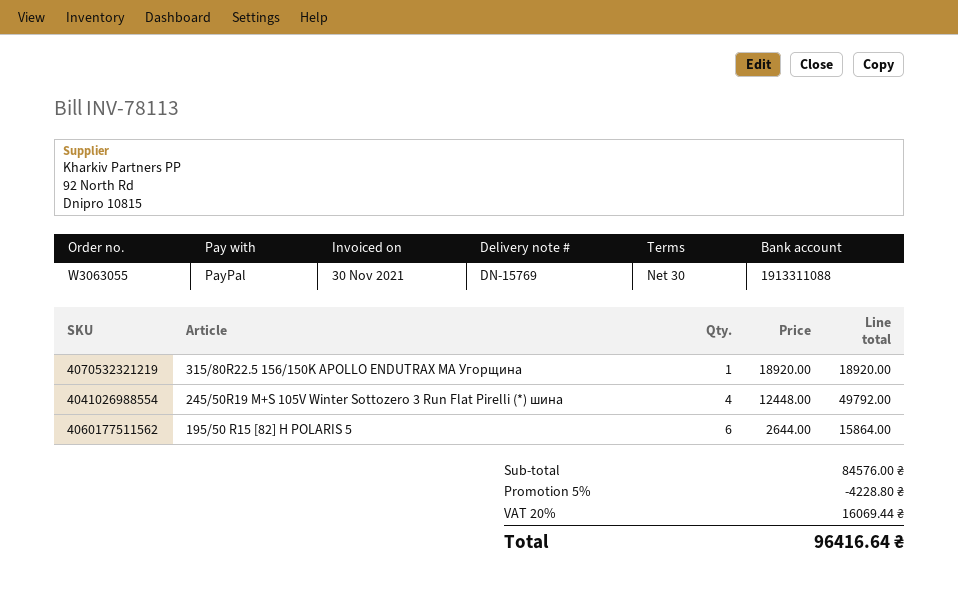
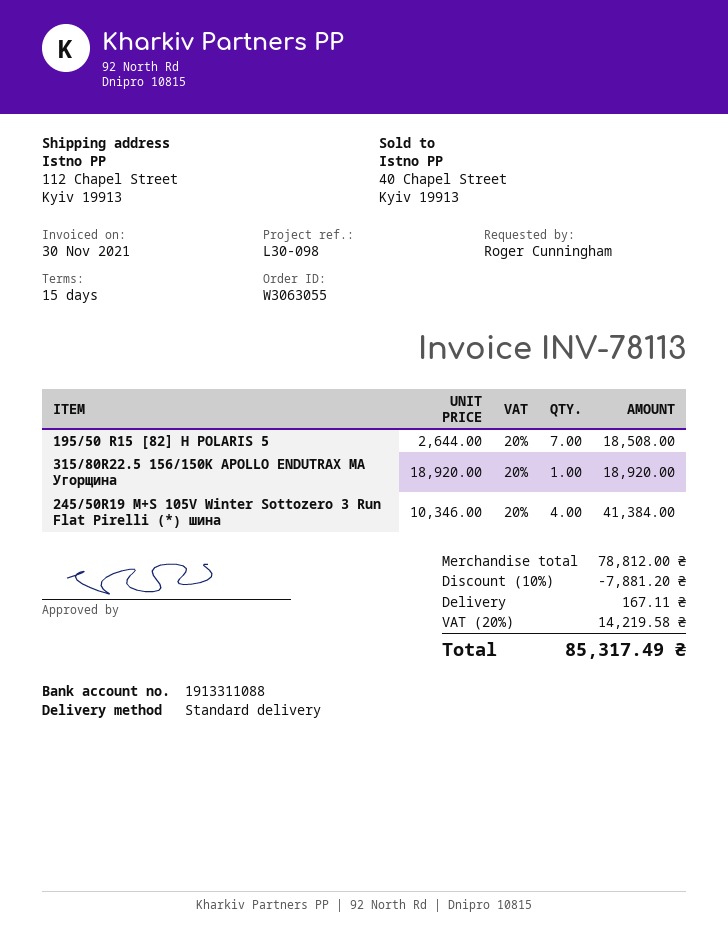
payment terms: 30 days -> 15 days
245/50R19 M+S 105V Winter Sottozero 3 Run Flat Pirelli (*) шина: 4 x 12448.00 = 49792.00 -> 4 x 10346.00 = 41384.00
195/50 R15 [82] H POLARIS 5: 6 x 2644.00 = 15864.00 -> 7 x 2644.00 = 18508.00
subtotal: 84576.00 -> 78812.00
discount: 5% = 4228.80 -> 10% = 7881.20
shipping: none -> 167.11
tax: 20% = 16069.44 -> 20% = 14219.58
total: 96416.64 -> 85317.49

